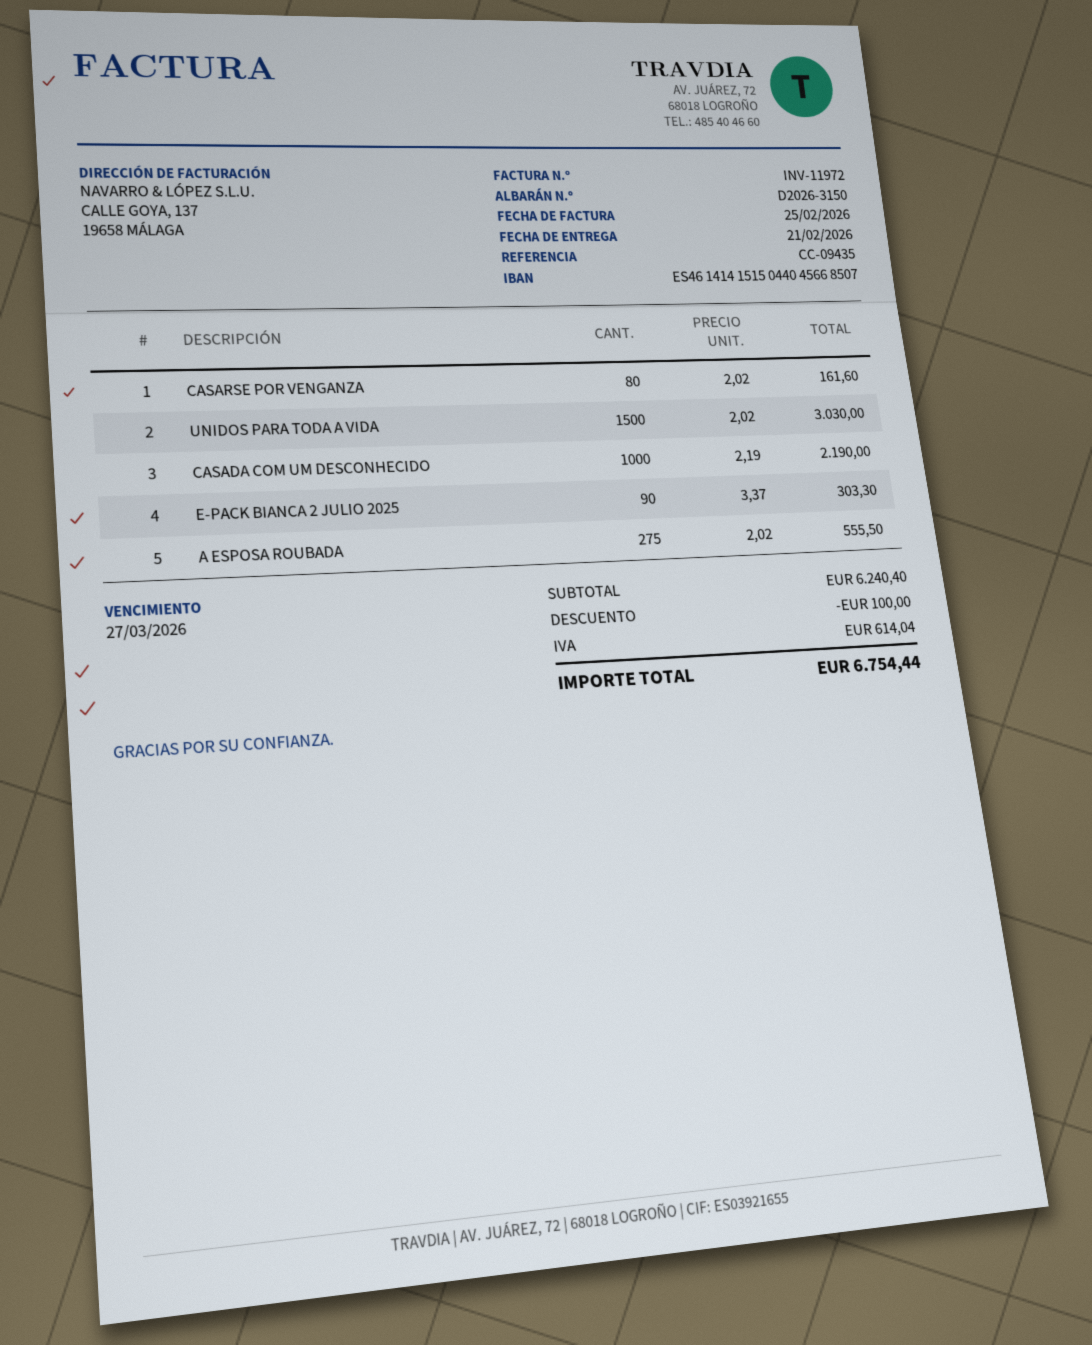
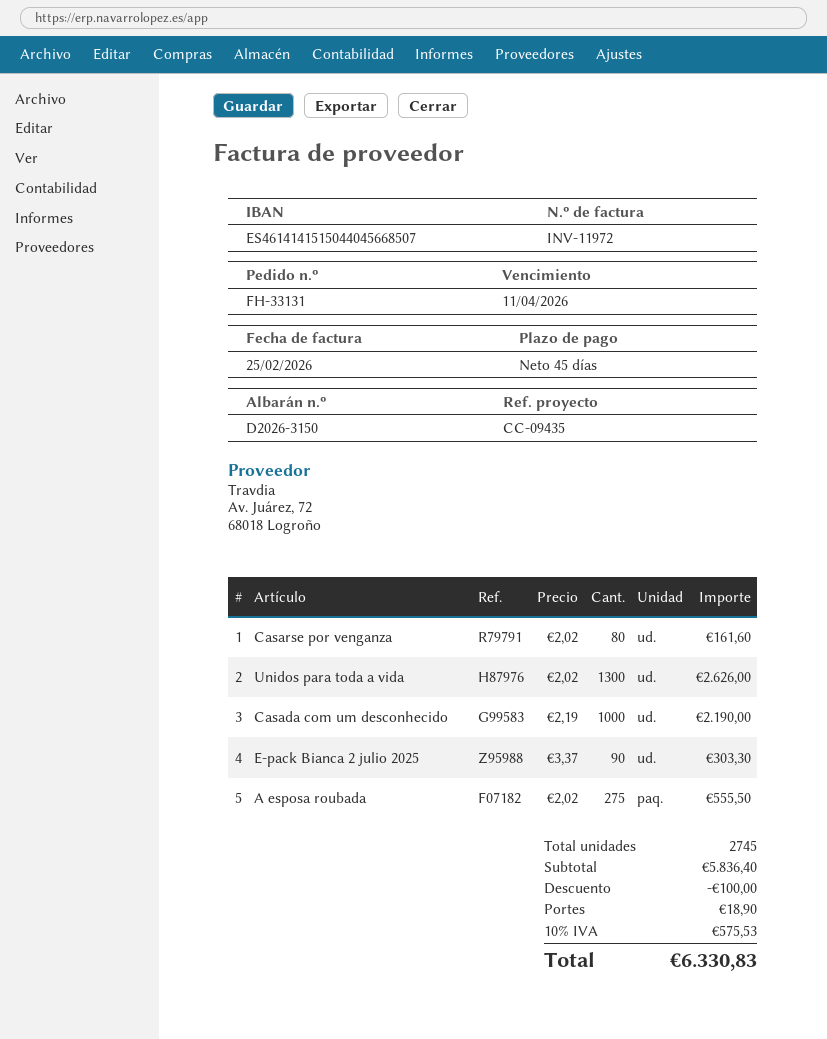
due date: 2026-03-27 -> 2026-04-11
UNIDOS PARA TODA A VIDA: 1500 x 2.02 = 3030.00 -> 1300 x 2.02 = 2626.00
subtotal: 6240.40 -> 5836.40
shipping: none -> 18.90
tax: 614.04 -> 575.53
total: 6754.44 -> 6330.83

